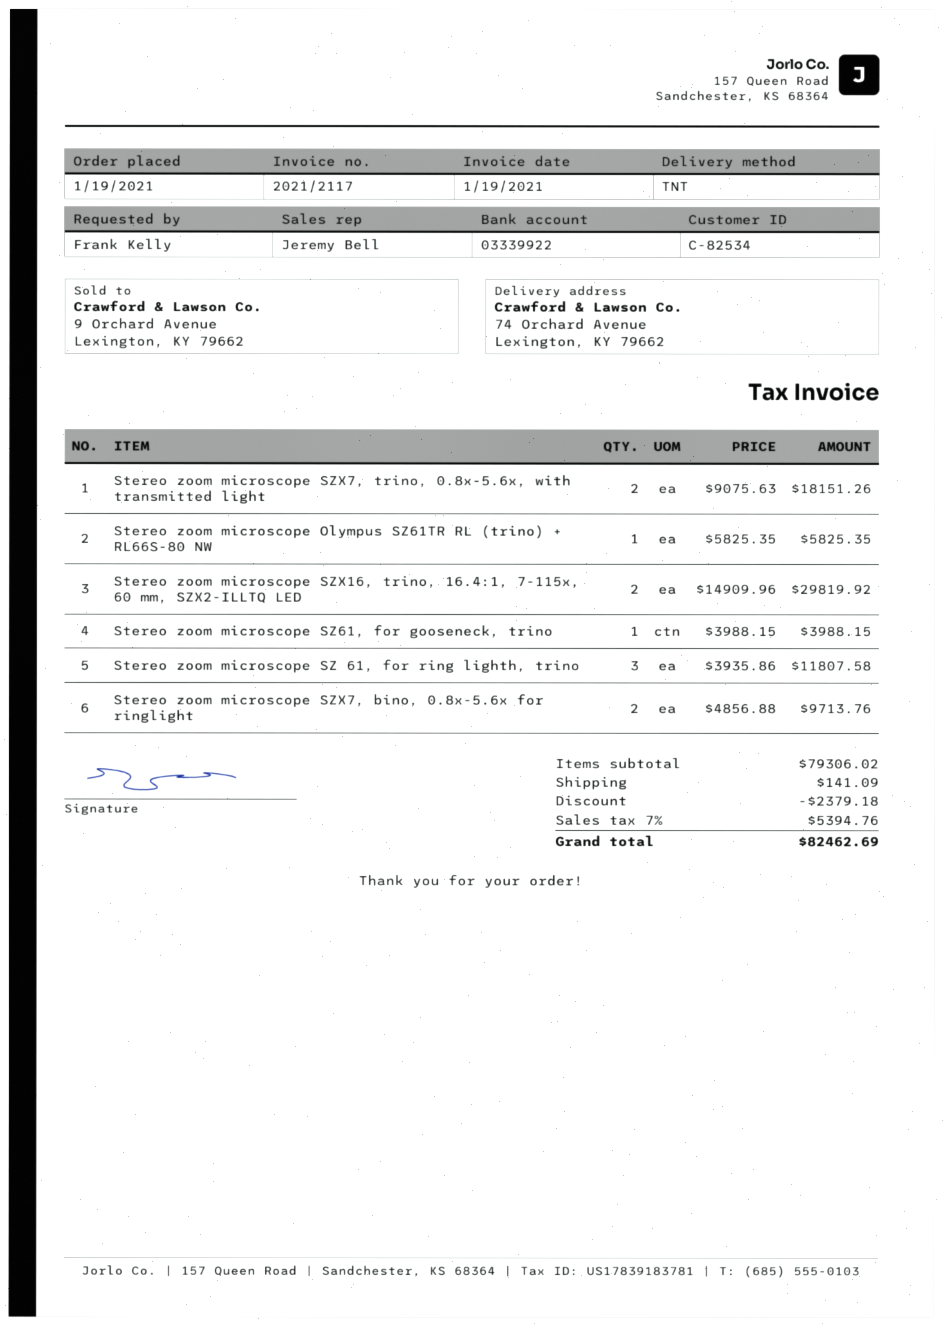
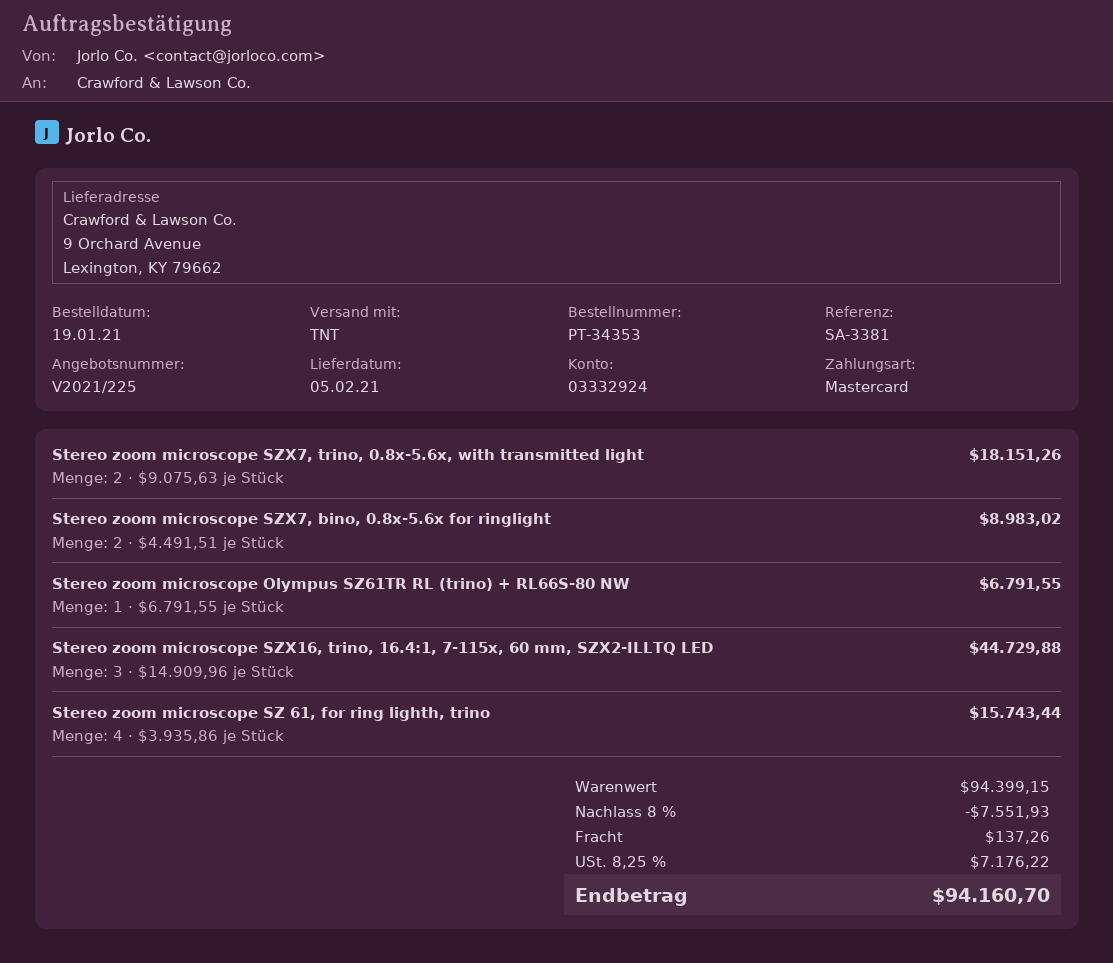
bank account: 03339922 -> 03332924
ship to: 74 Orchard Avenue, Lexington, KY 79662 -> 9 Orchard Avenue, Lexington, KY 79662
Stereo zoom microscope Olympus SZ61TR RL (trino) + RL66S-80 NW: 1 x 5825.35 = 5825.35 -> 1 x 6791.55 = 6791.55
Stereo zoom microscope SZX16, trino, 16.4:1, 7-115x, 60 mm, SZX2-ILLTQ LED: 2 x 14909.96 = 29819.92 -> 3 x 14909.96 = 44729.88
Stereo zoom microscope SZ61, for gooseneck, trino: 1 x 3988.15 = 3988.15 -> none
Stereo zoom microscope SZ 61, for ring lighth, trino: 3 x 3935.86 = 11807.58 -> 4 x 3935.86 = 15743.44
Stereo zoom microscope SZX7, bino, 0.8x-5.6x for ringlight: 2 x 4856.88 = 9713.76 -> 2 x 4491.51 = 8983.02
subtotal: 79306.02 -> 94399.15
discount: 2379.18 -> 7551.93
shipping: 141.09 -> 137.26
tax: 7% = 5394.76 -> 8.25% = 7176.22
total: 82462.69 -> 94160.70

